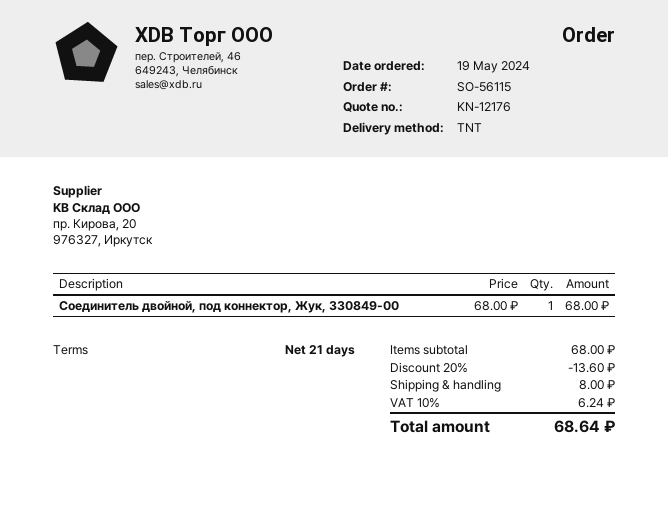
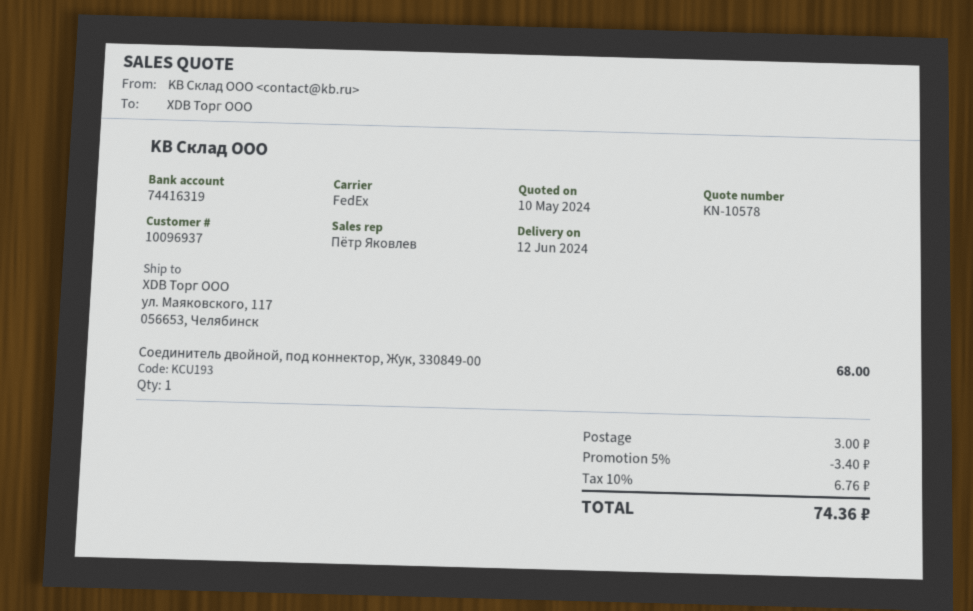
quote number: KN-12176 -> KN-10578
shipping method: TNT -> FedEx
discount: 20% = 13.60 -> 5% = 3.40
shipping: 8.00 -> 3.00
tax: 10% = 6.24 -> 10% = 6.76
total: 68.64 -> 74.36

